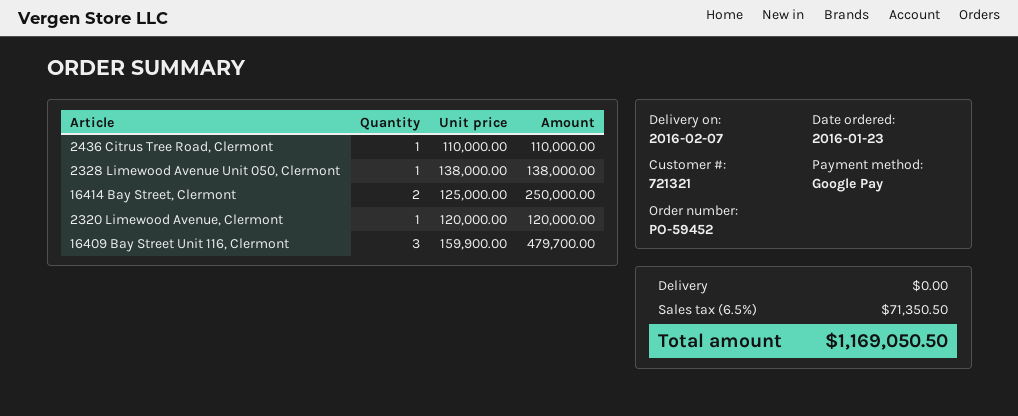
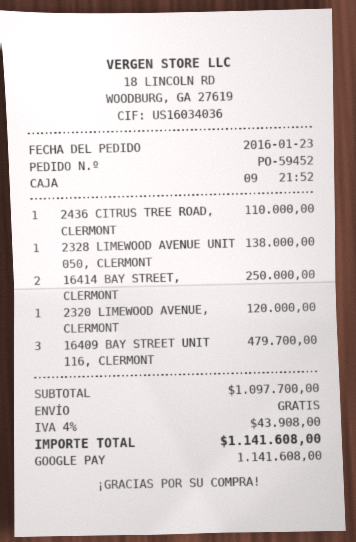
tax: 6.5% = 71350.50 -> 4% = 43908.00
total: 1169050.50 -> 1141608.00

